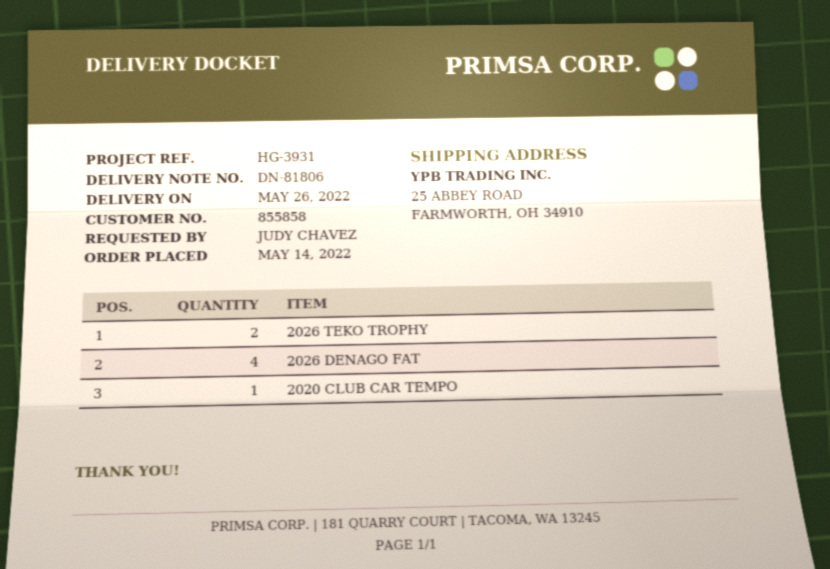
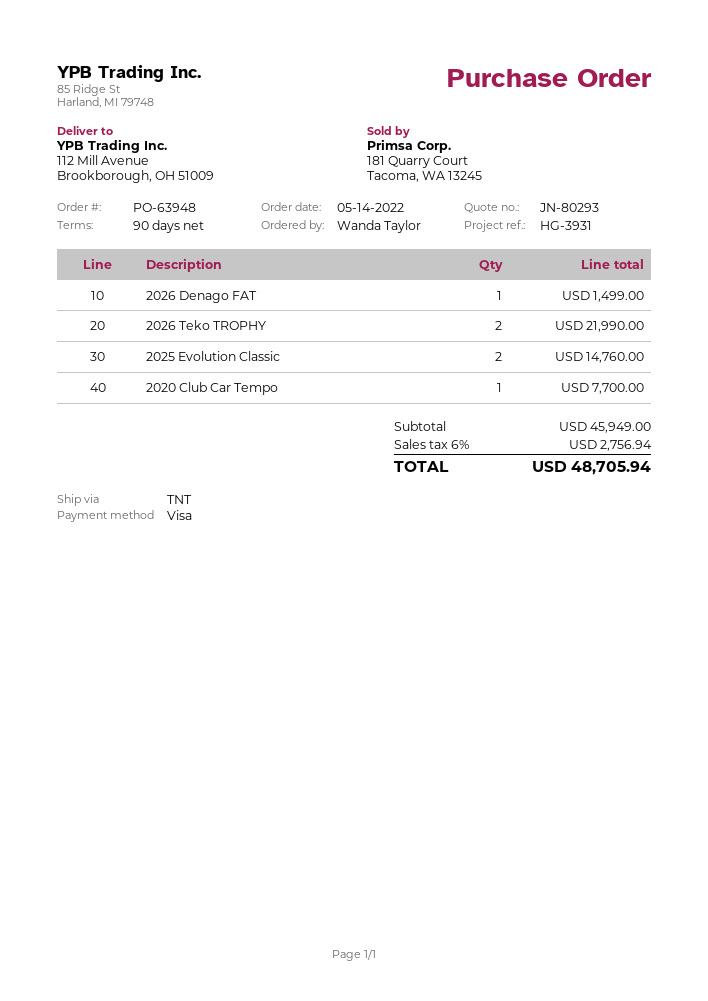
ordered by: JUDY CHAVEZ -> Wanda Taylor
ship to: 25 ABBEY ROAD, FARMWORTH, OH 34910 -> 112 Mill Avenue, Brookborough, OH 51009
2026 DENAGO FAT: 4 -> 1
2025 Evolution Classic: none -> 2

